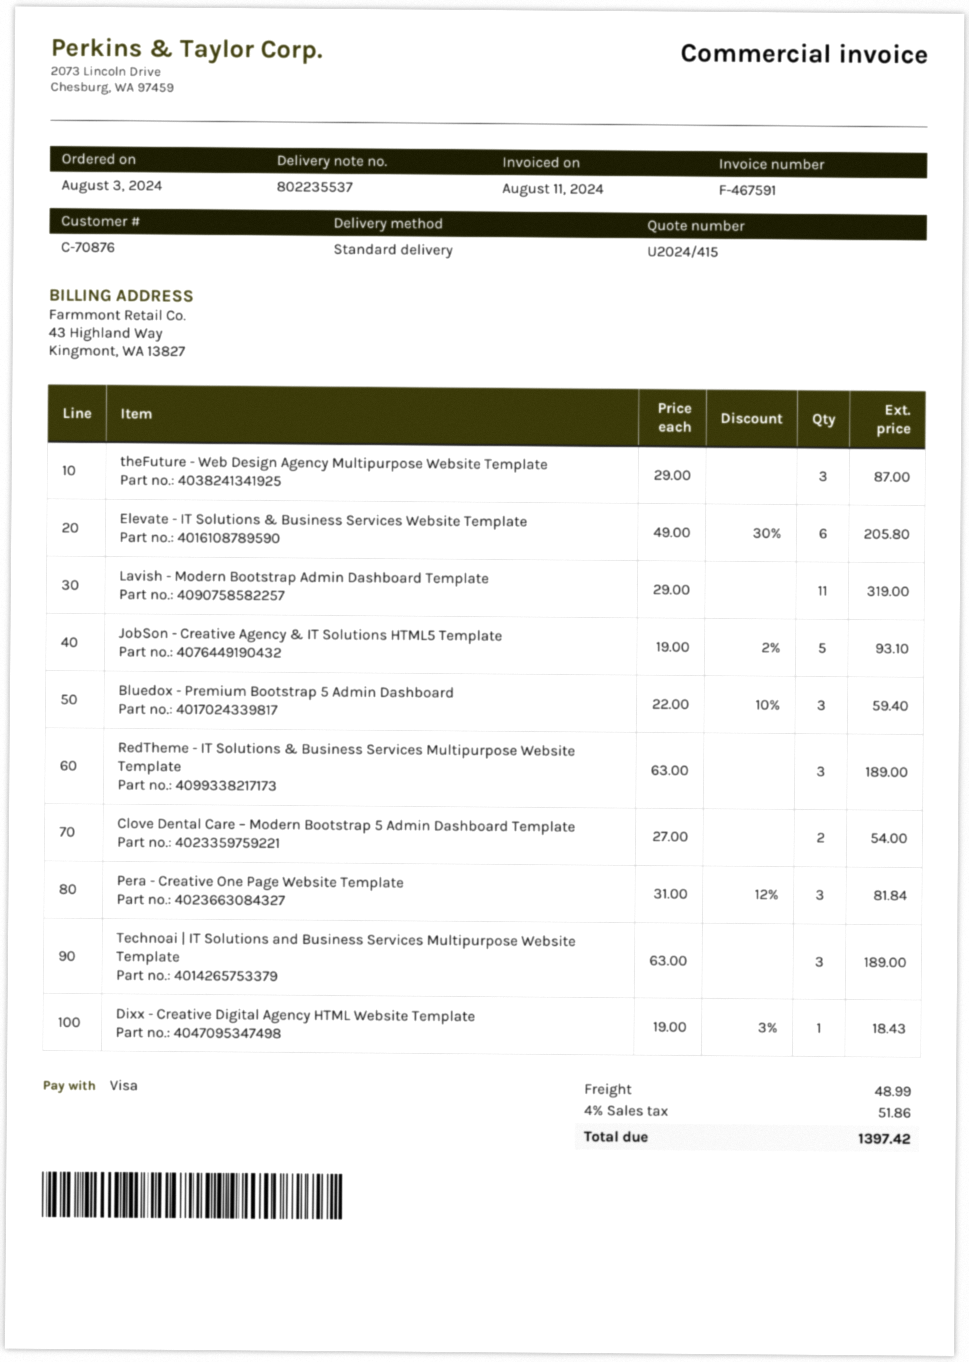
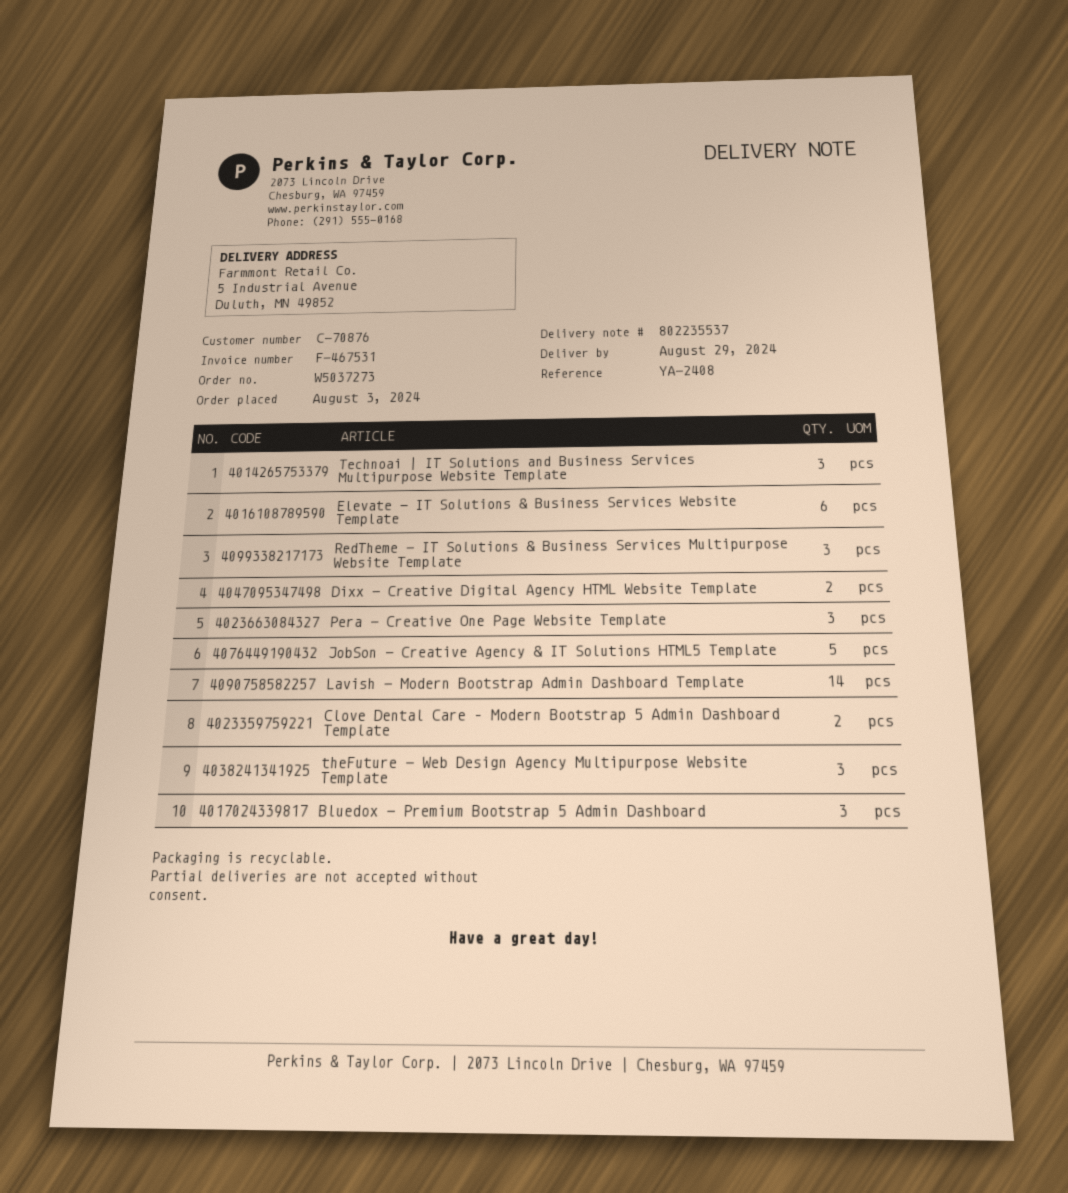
invoice number: F-467591 -> F-467531
Lavish - Modern Bootstrap Admin Dashboard Template: 11 -> 14
Dixx - Creative Digital Agency HTML Website Template: 1 -> 2

